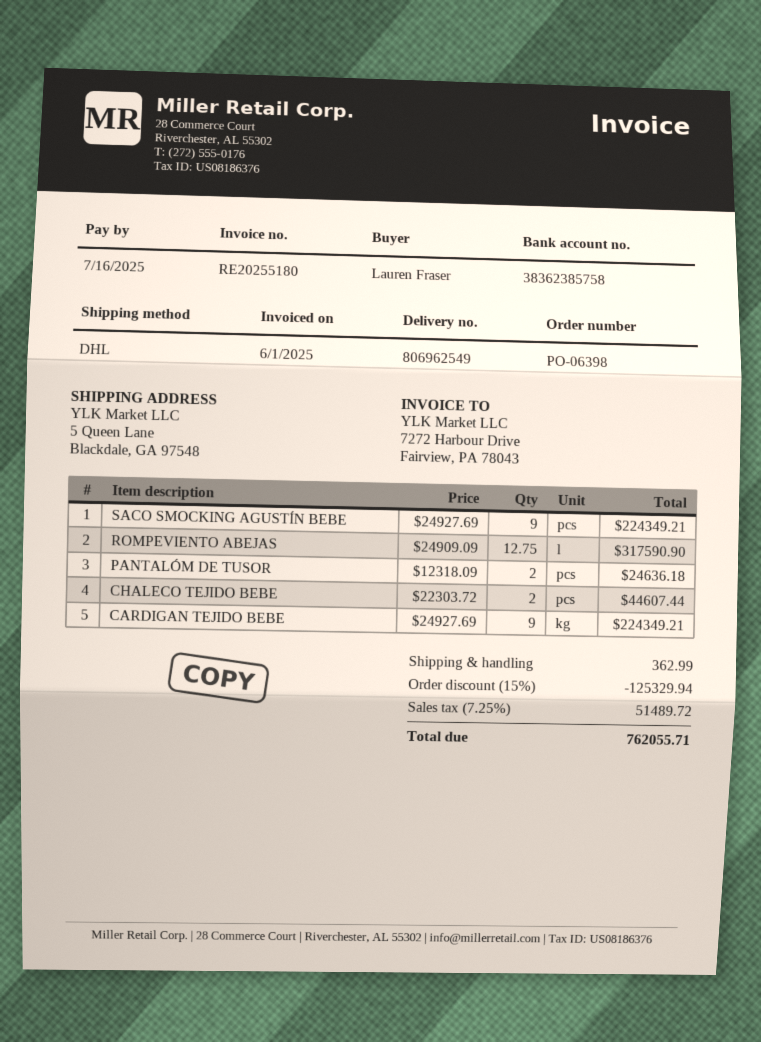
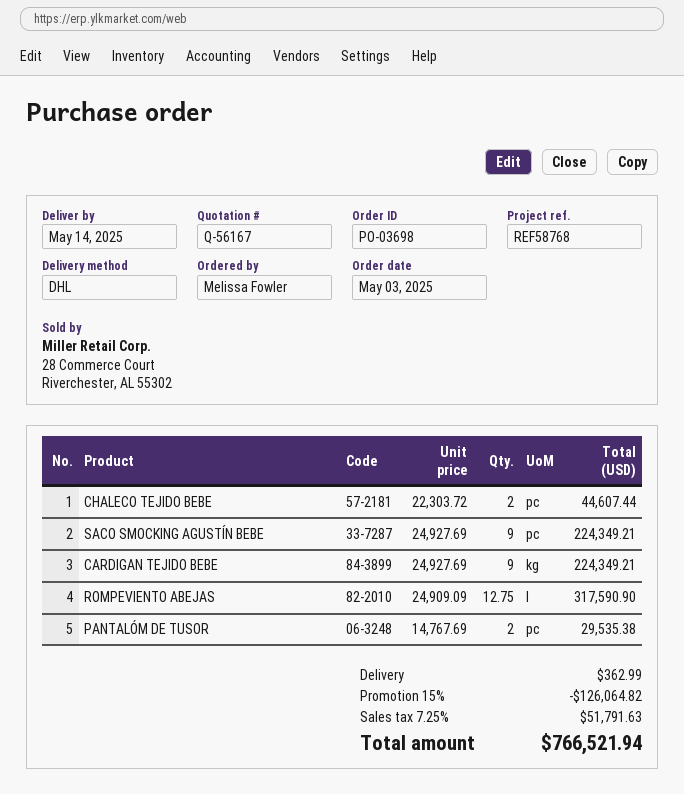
order number: PO-06398 -> PO-03698
ordered by: Lauren Fraser -> Melissa Fowler
PANTALÓM DE TUSOR: 2 x 12318.09 = 24636.18 -> 2 x 14767.69 = 29535.38
discount: 15% = 125329.94 -> 15% = 126064.82
tax: 7.25% = 51489.72 -> 7.25% = 51791.63
total: 762055.71 -> 766521.94

